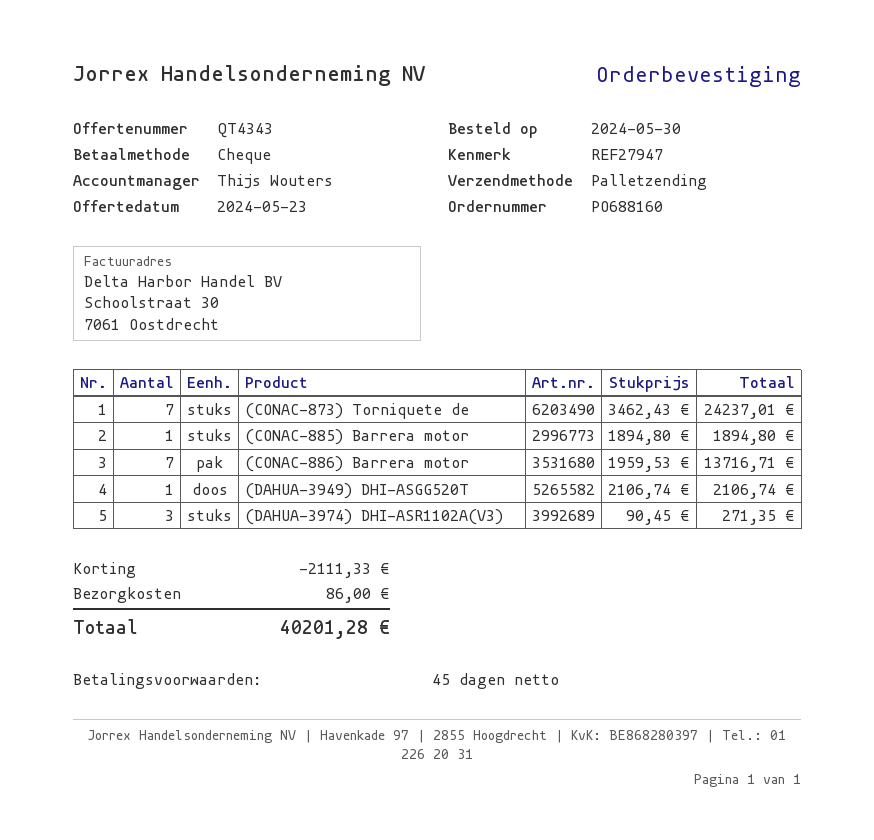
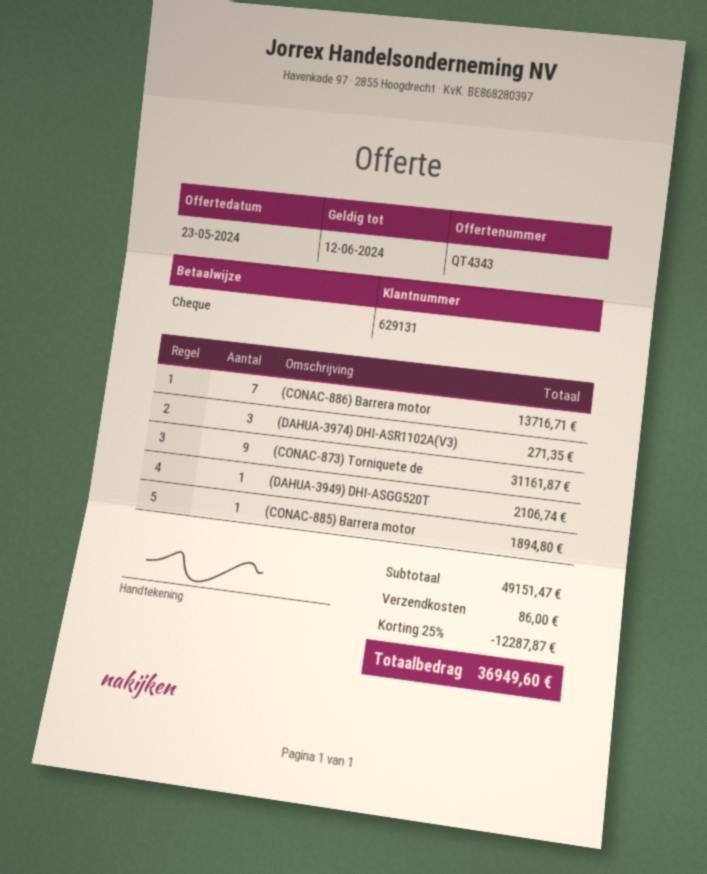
(CONAC-873) Torniquete de: 7 for 24237.01 -> 9 for 31161.87
discount: 2111.33 -> 12287.87
total: 40201.28 -> 36949.60

